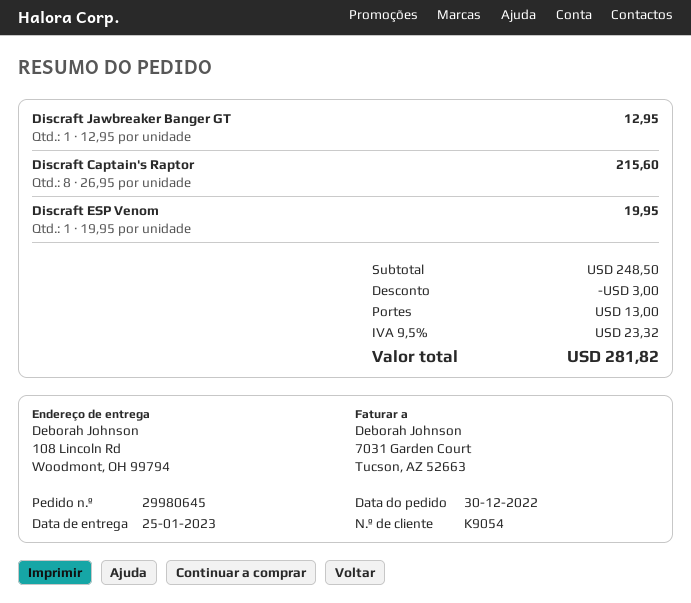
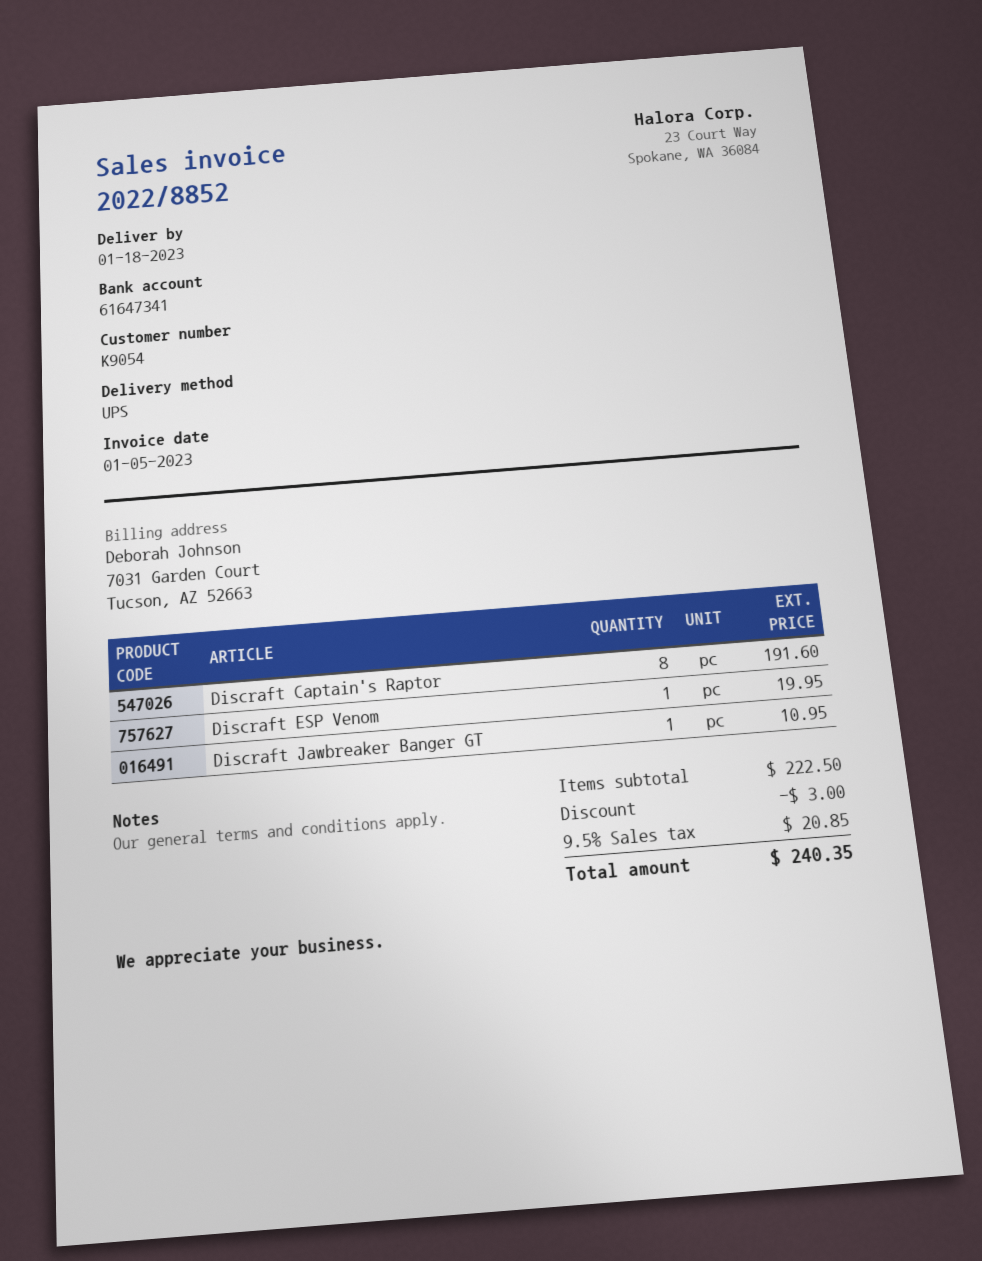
delivery date: 2023-01-25 -> 2023-01-18
Discraft Jawbreaker Banger GT: 1 for 12.95 -> 1 for 10.95
Discraft Captain's Raptor: 8 for 215.60 -> 8 for 191.60
subtotal: 248.50 -> 222.50
shipping: 13.00 -> none
tax: 9.5% = 23.32 -> 9.5% = 20.85
total: 281.82 -> 240.35

